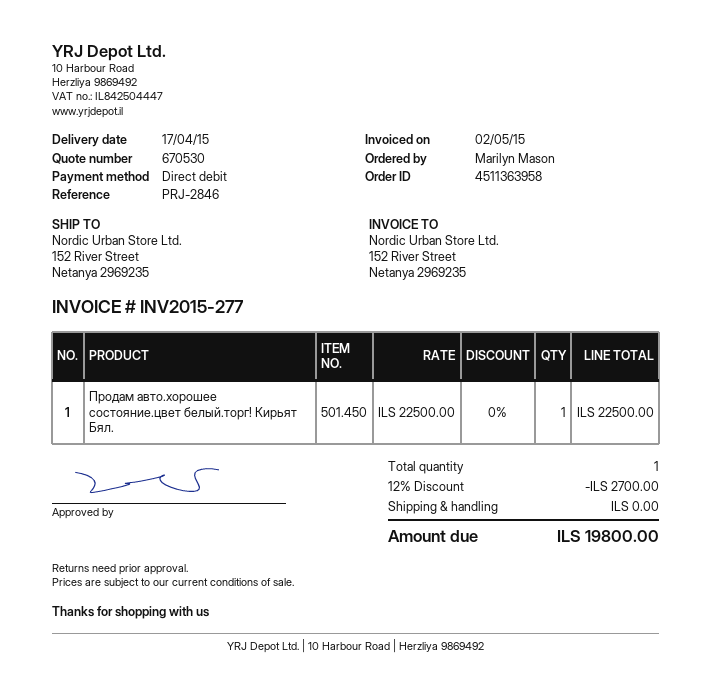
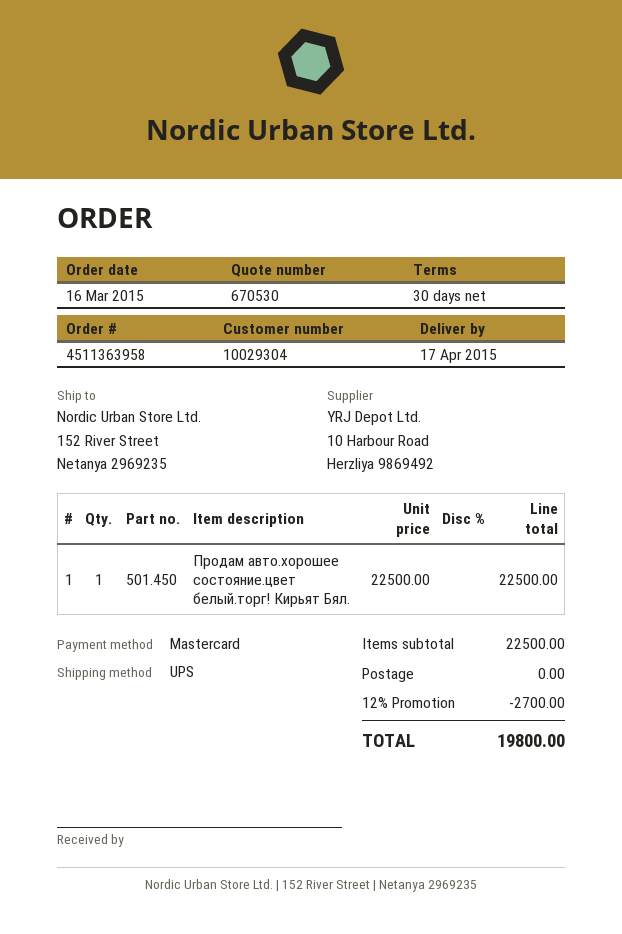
payment method: direct debit -> Mastercard

